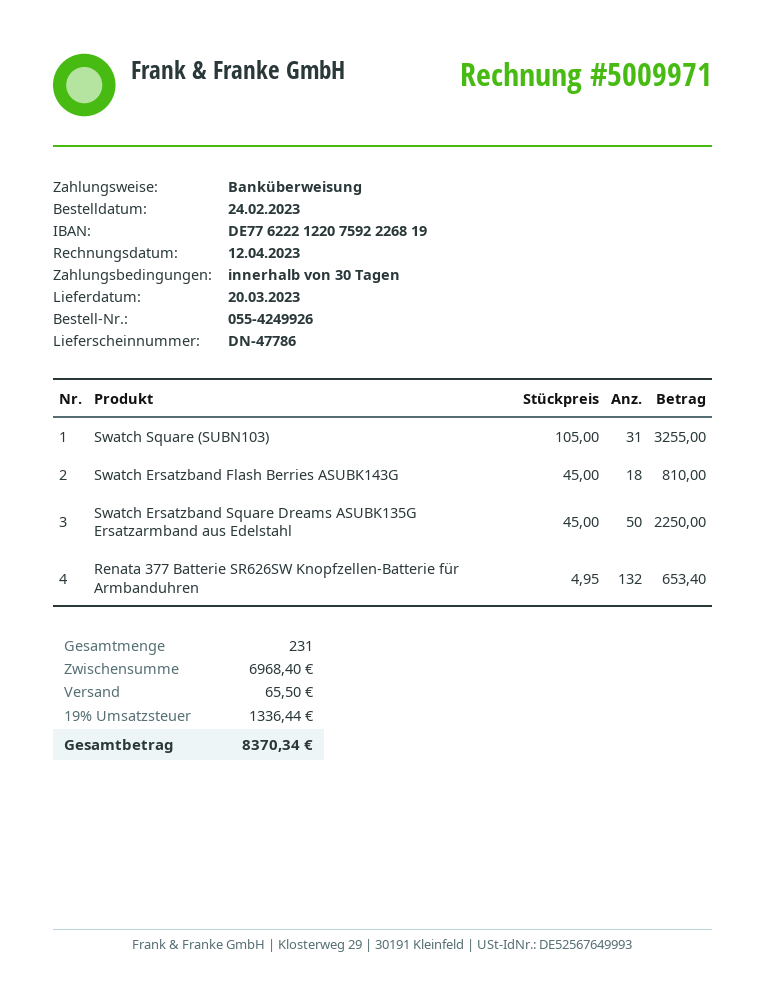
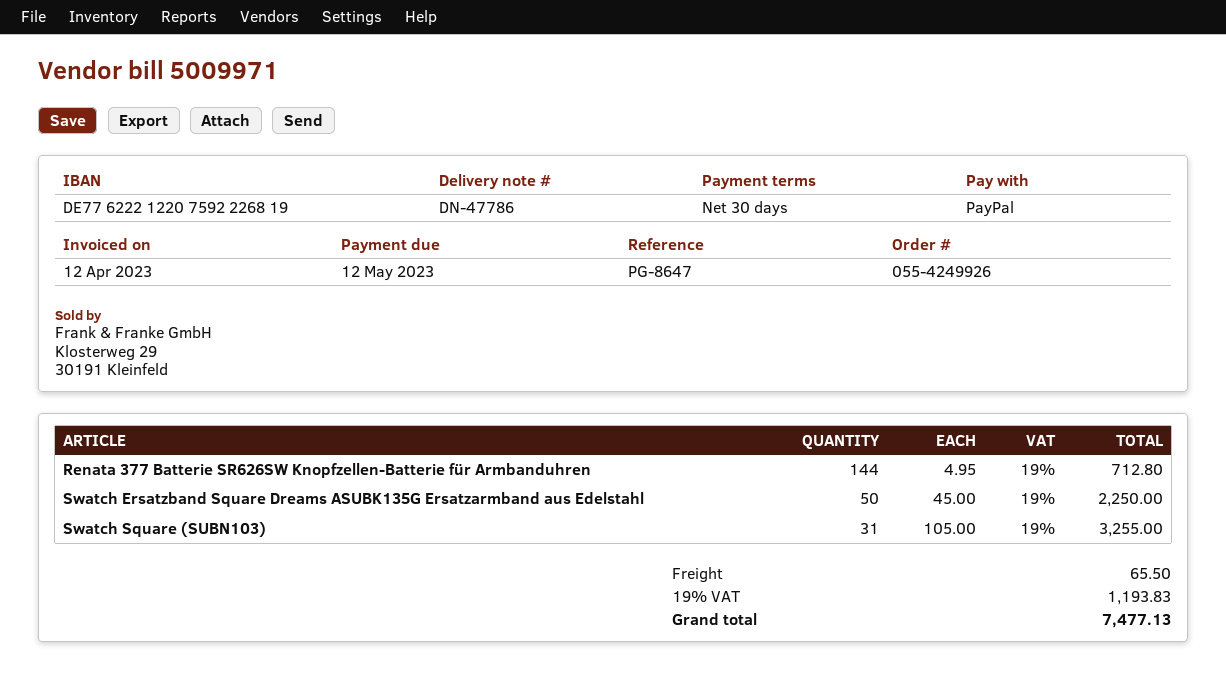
payment method: bank transfer -> PayPal
Swatch Ersatzband Flash Berries ASUBK143G: 18 x 45.00 = 810.00 -> none
Renata 377 Batterie SR626SW Knopfzellen-Batterie für Armbanduhren: 132 x 4.95 = 653.40 -> 144 x 4.95 = 712.80
tax: 19% = 1336.44 -> 19% = 1193.83
total: 8370.34 -> 7477.13

